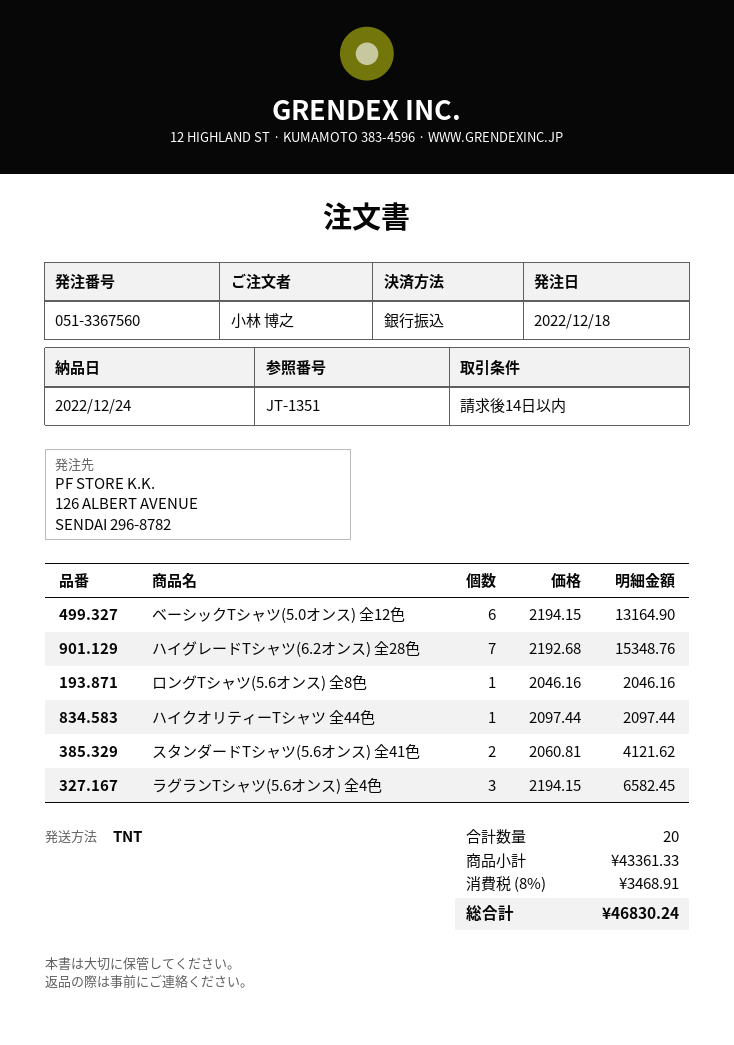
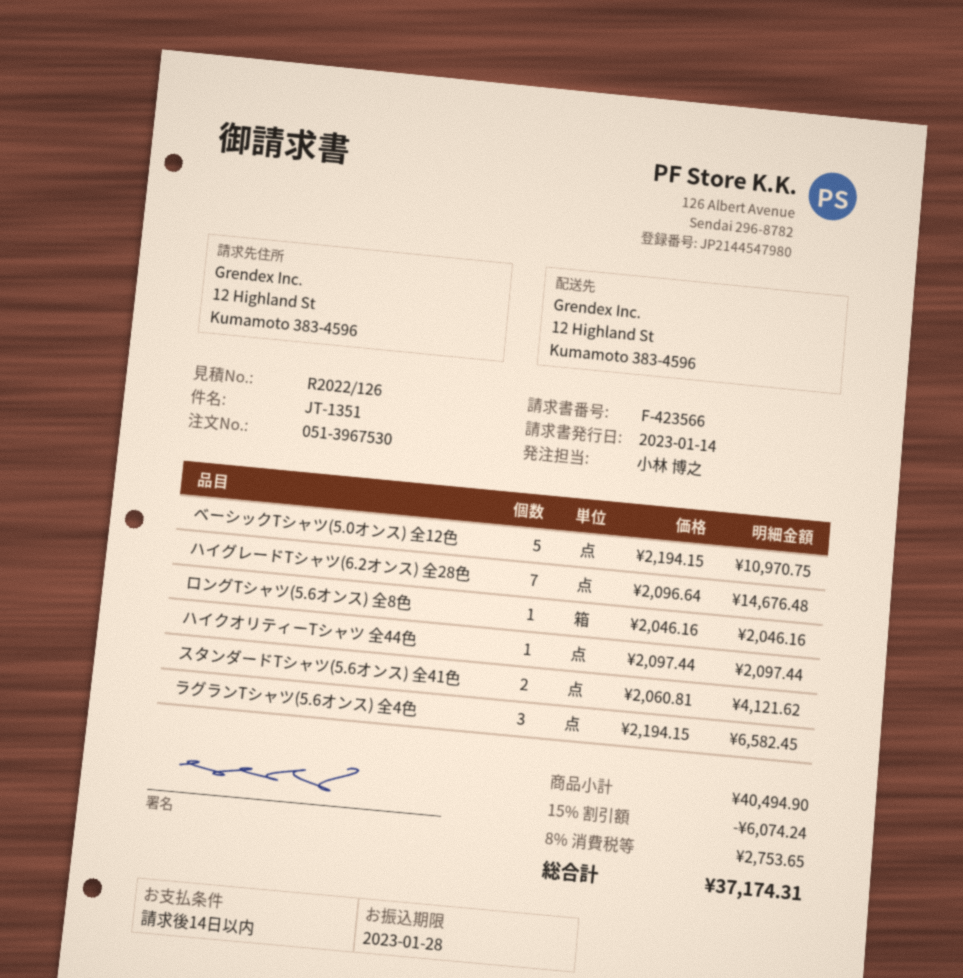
order number: 051-3367560 -> 051-3967530
ベーシックTシャツ(5.0オンス) 全12色: 6 x 2194.15 = 13164.90 -> 5 x 2194.15 = 10970.75
ハイグレードTシャツ(6.2オンス) 全28色: 7 x 2192.68 = 15348.76 -> 7 x 2096.64 = 14676.48
subtotal: 43361.33 -> 40494.90
discount: none -> 15% = 6074.24
tax: 8% = 3468.91 -> 8% = 2753.65
total: 46830.24 -> 37174.31

